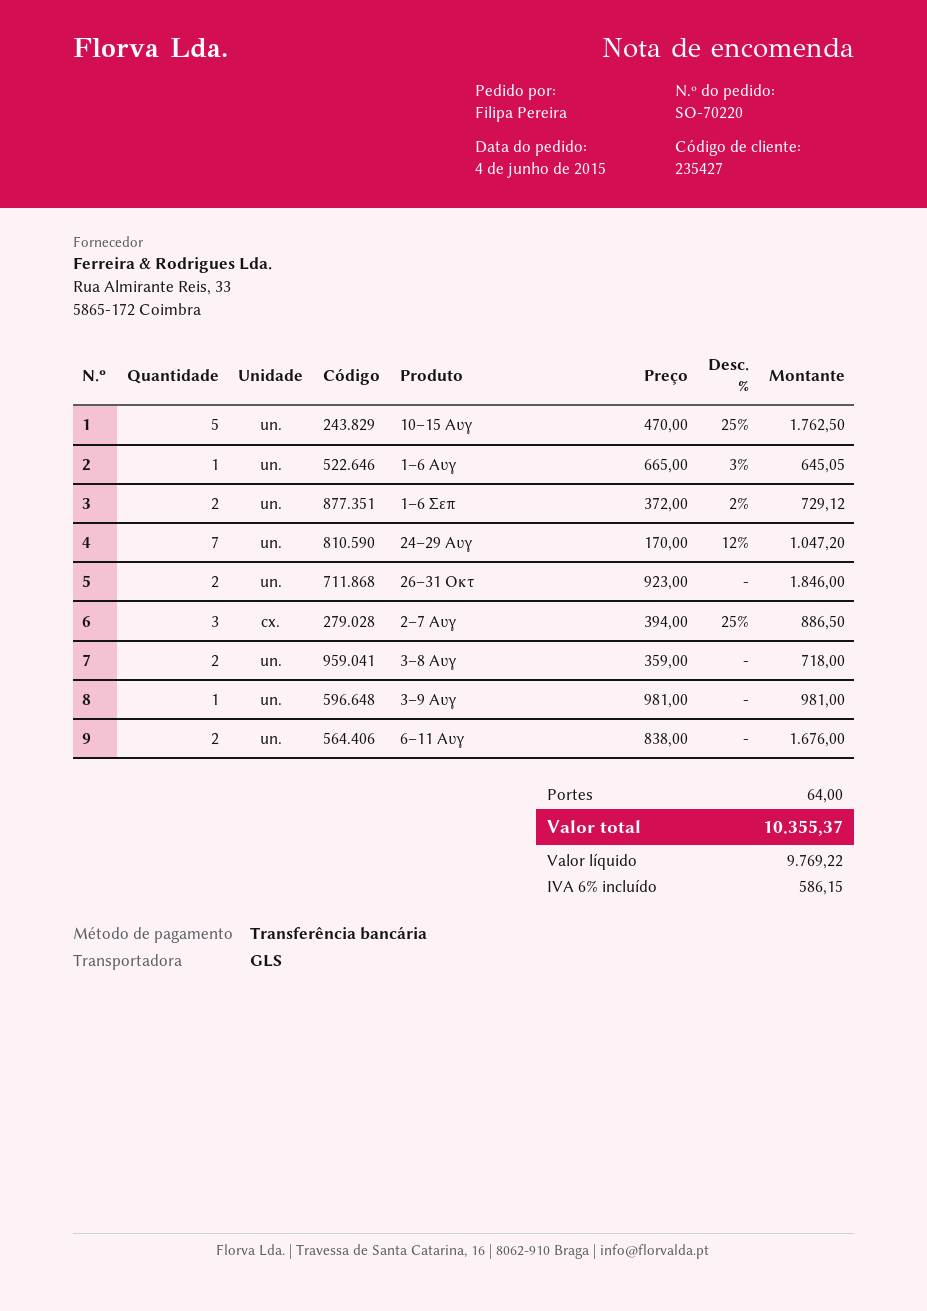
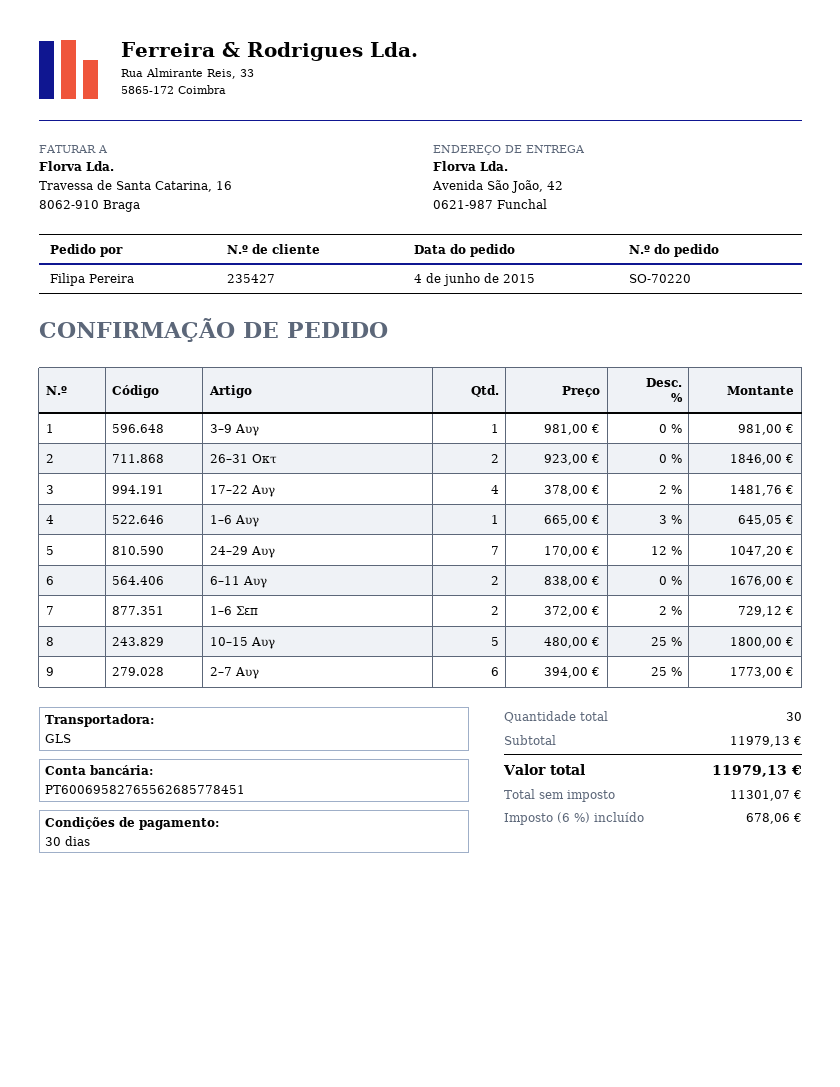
10–15 Αυγ: 5 x 470.00 - 25% = 1762.50 -> 5 x 480.00 - 25% = 1800.00
2–7 Αυγ: 3 x 394.00 - 25% = 886.50 -> 6 x 394.00 - 25% = 1773.00
3–8 Αυγ: 2 x 359.00 = 718.00 -> none
17–22 Αυγ: none -> 4 x 378.00 - 2% = 1481.76
shipping: 64.00 -> none
net: 9769.22 -> 11301.07
tax: 6% = 586.15 -> 6% = 678.06
total: 10355.37 -> 11979.13

